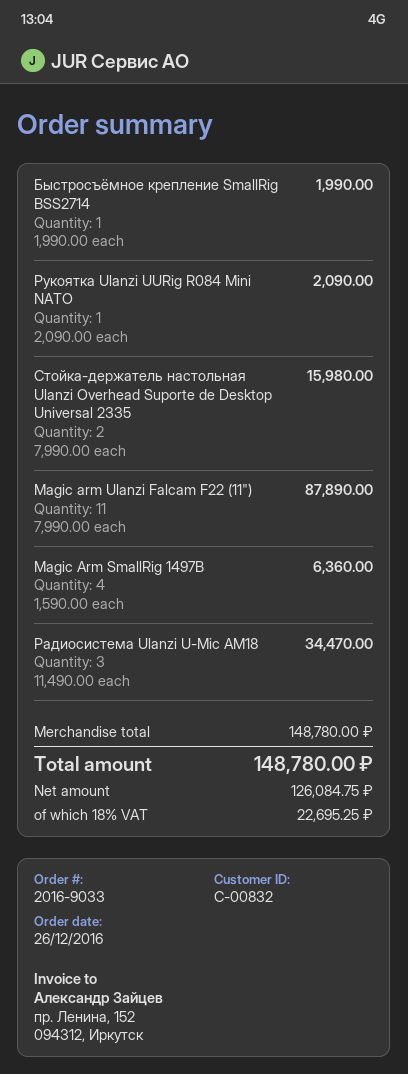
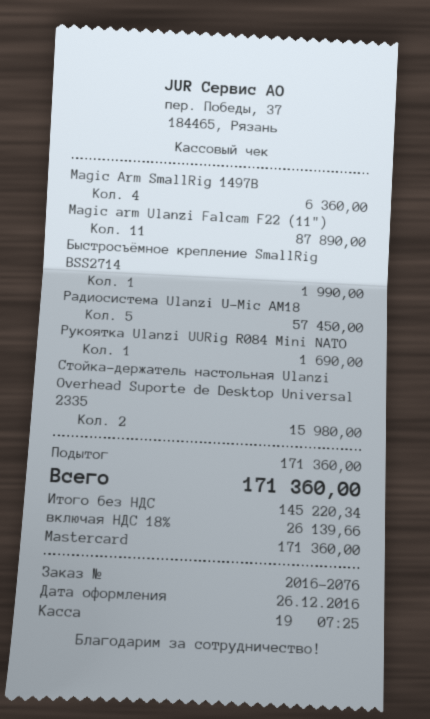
order number: 2016-9033 -> 2016-2076
Рукоятка Ulanzi UURig R084 Mini NATO: 1 for 2090.00 -> 1 for 1690.00
Радиосистема Ulanzi U-Mic AM18: 3 for 34470.00 -> 5 for 57450.00
subtotal: 148780.00 -> 171360.00
net: 126084.75 -> 145220.34
tax: 18% = 22695.25 -> 18% = 26139.66
total: 148780.00 -> 171360.00

